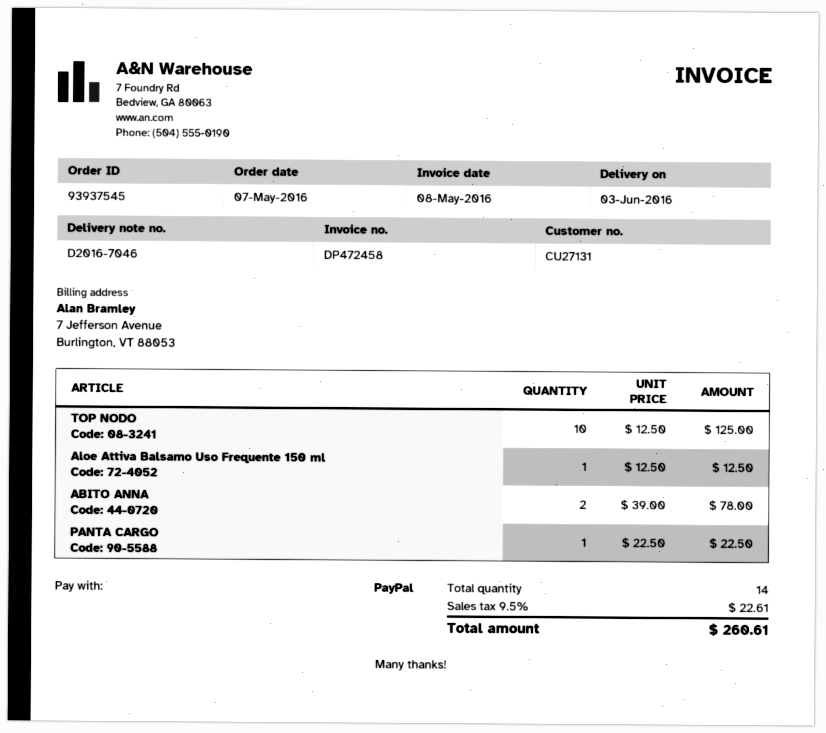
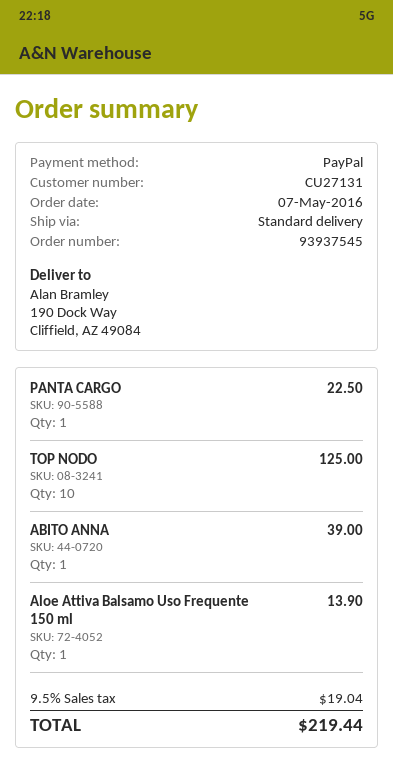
Aloe Attiva Balsamo Uso Frequente 150 ml: 1 for 12.50 -> 1 for 13.90
ABITO ANNA: 2 for 78.00 -> 1 for 39.00
tax: 9.5% = 22.61 -> 9.5% = 19.04
total: 260.61 -> 219.44

